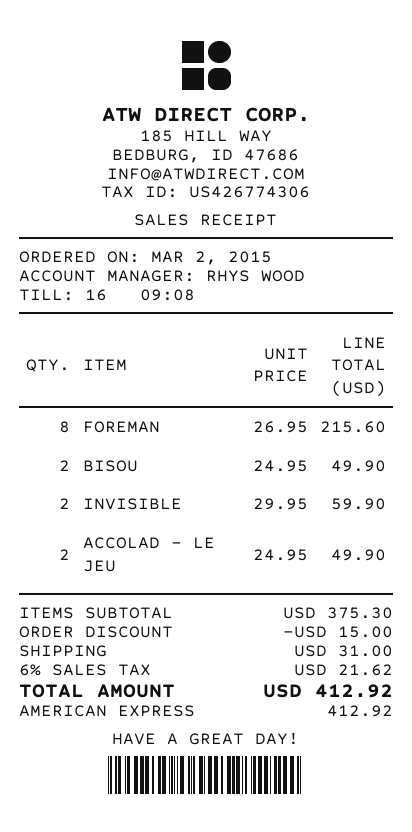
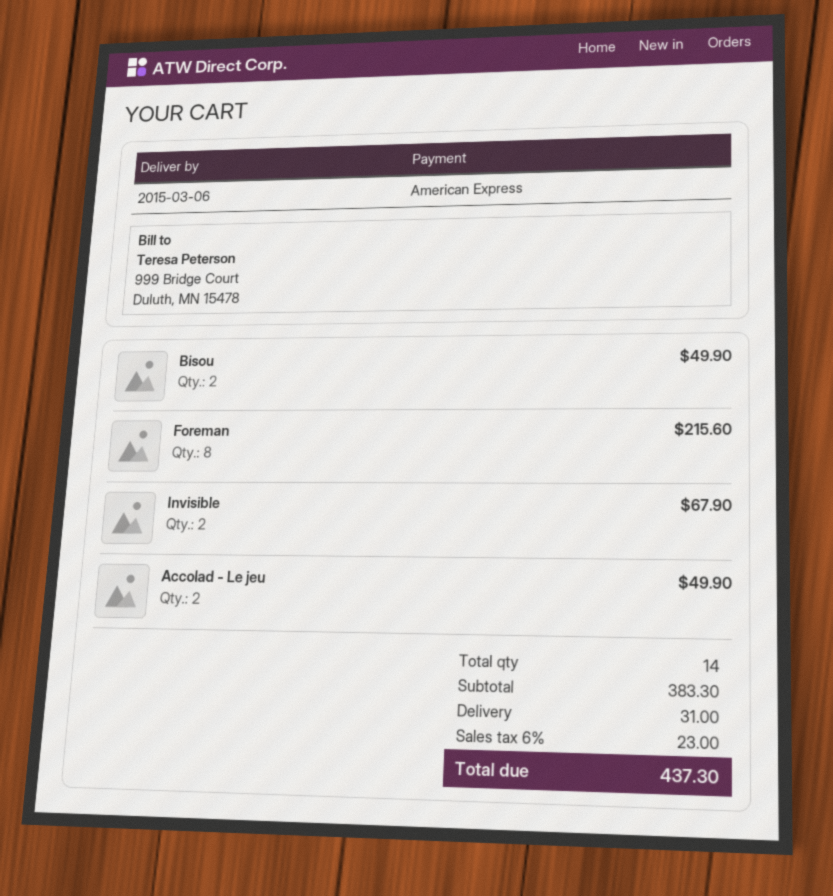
INVISIBLE: 2 for 59.90 -> 2 for 67.90
subtotal: 375.30 -> 383.30
discount: 15.00 -> none
tax: 6% = 21.62 -> 6% = 23.00
total: 412.92 -> 437.30

